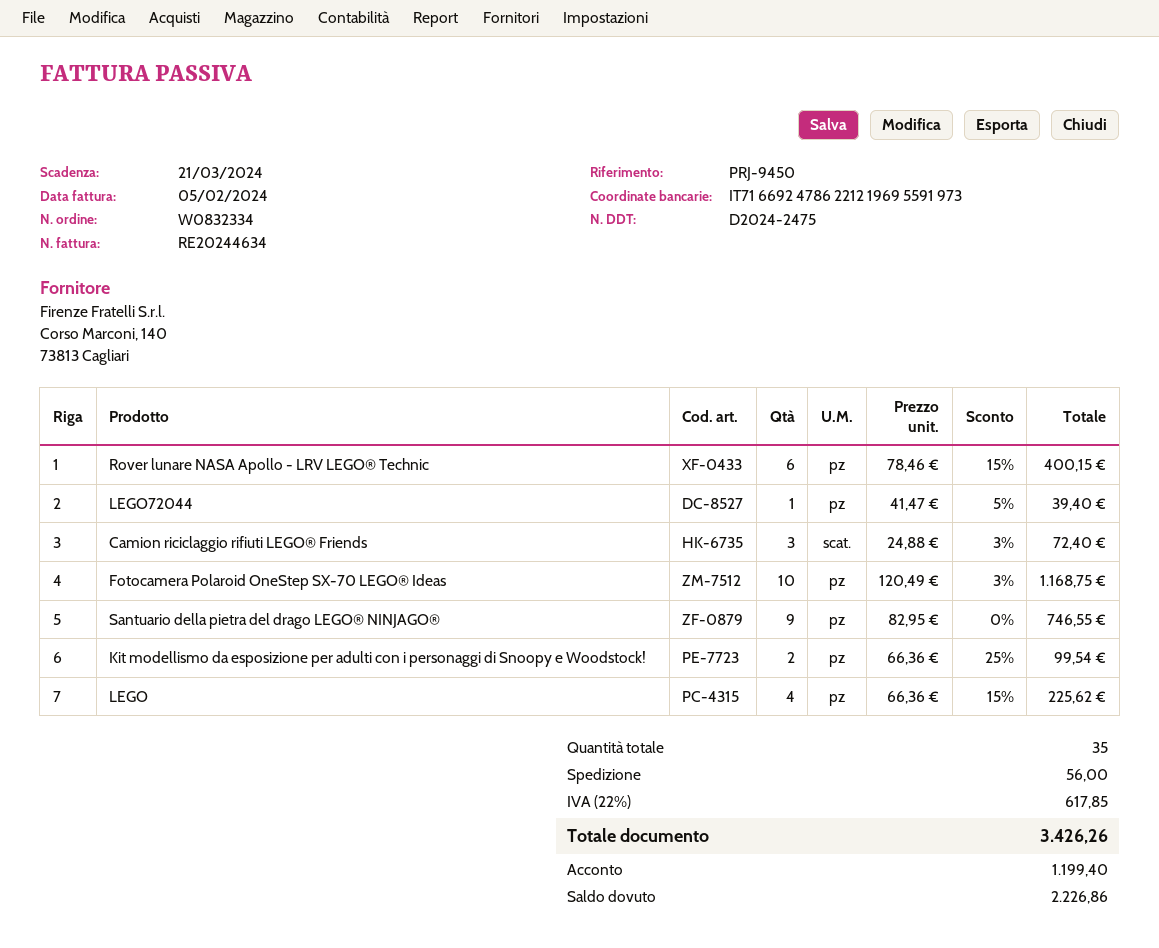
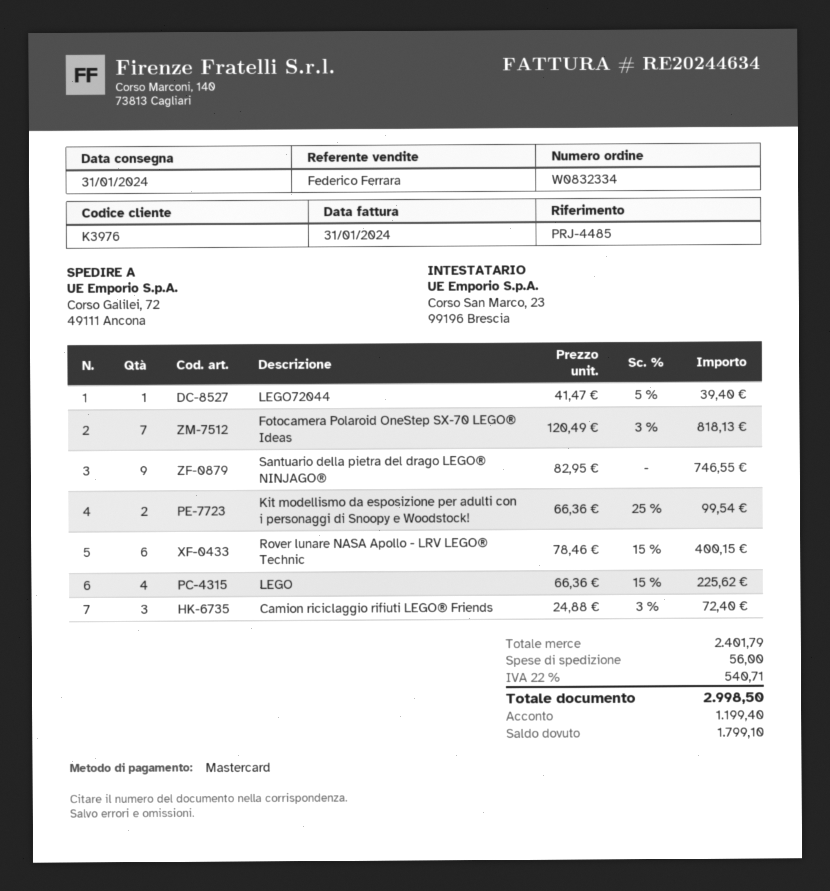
invoice date: 2024-02-05 -> 2024-01-31
reference: PRJ-9450 -> PRJ-4485
Fotocamera Polaroid OneStep SX-70 LEGO® Ideas: 10 x 120.49 - 3% = 1168.75 -> 7 x 120.49 - 3% = 818.13
tax: 22% = 617.85 -> 22% = 540.71
total: 3426.26 -> 2998.50
balance: 2226.86 -> 1799.10

